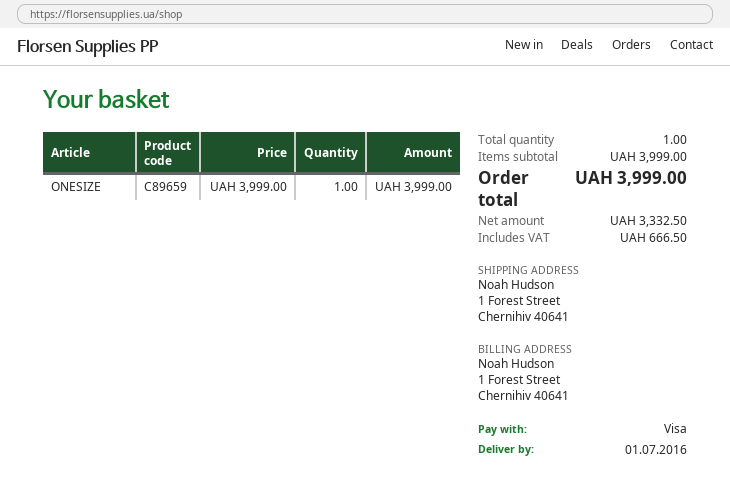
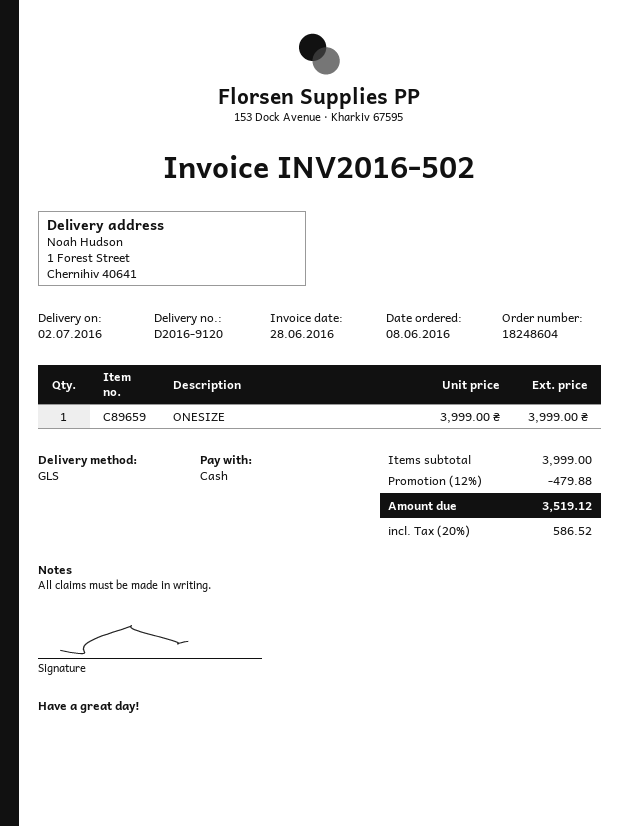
delivery date: 2016-07-01 -> 2016-07-02
payment method: Visa -> cash
discount: none -> 12% = 479.88
tax: 666.50 -> 586.52
total: 3999.00 -> 3519.12

